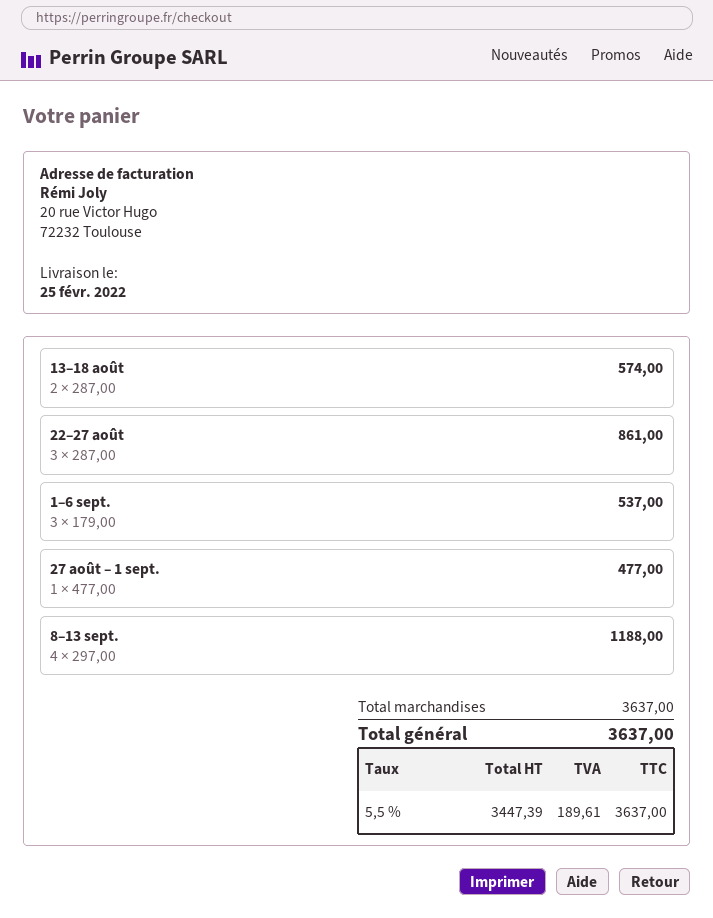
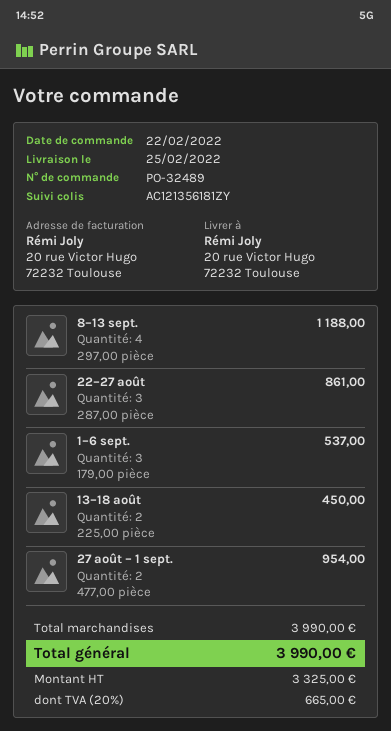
13–18 août: 2 x 287.00 = 574.00 -> 2 x 225.00 = 450.00
27 août – 1 sept.: 1 x 477.00 = 477.00 -> 2 x 477.00 = 954.00
subtotal: 3637.00 -> 3990.00
net: 3447.39 -> 3325.00
tax: 5.5% = 189.61 -> 20% = 665.00
total: 3637.00 -> 3990.00

